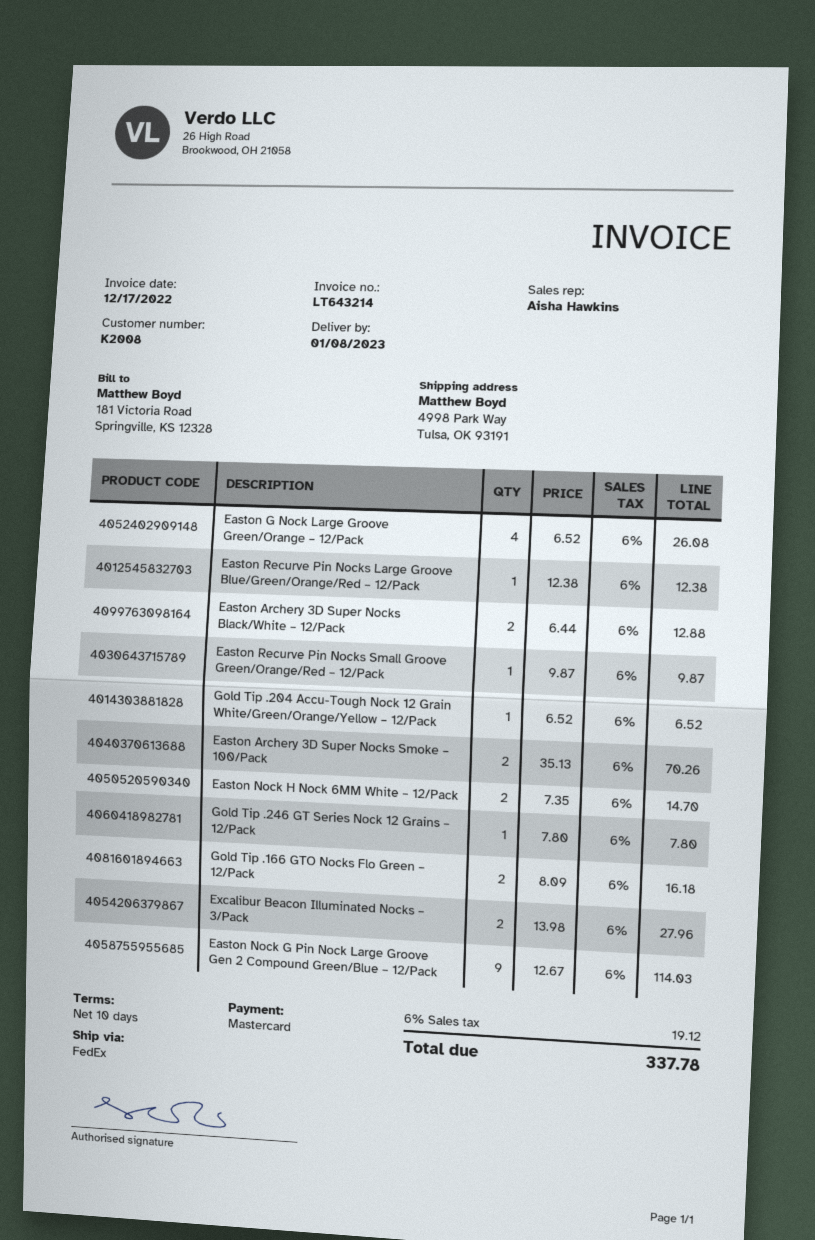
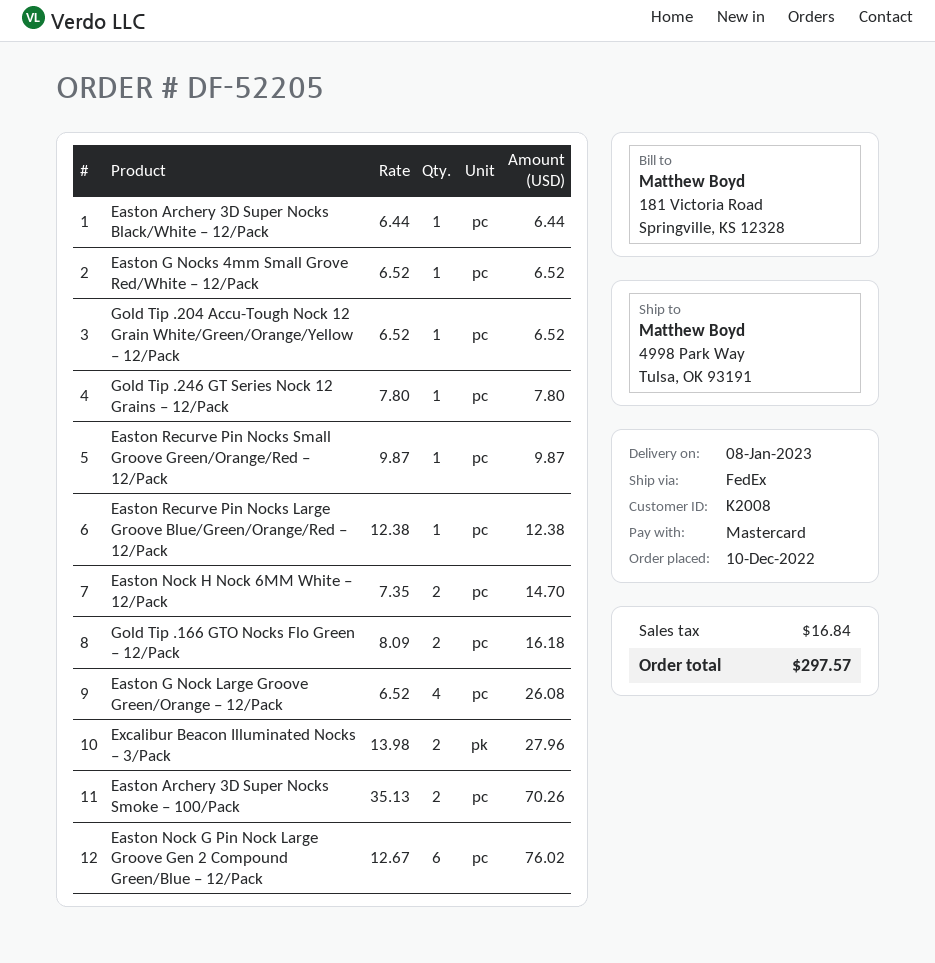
Easton Archery 3D Super Nocks Black/White – 12/Pack: 2 x 6.44 = 12.88 -> 1 x 6.44 = 6.44
Easton Nock G Pin Nock Large Groove Gen 2 Compound Green/Blue – 12/Pack: 9 x 12.67 = 114.03 -> 6 x 12.67 = 76.02
Easton G Nocks 4mm Small Grove Red/White – 12/Pack: none -> 1 x 6.52 = 6.52
tax: 19.12 -> 16.84
total: 337.78 -> 297.57

